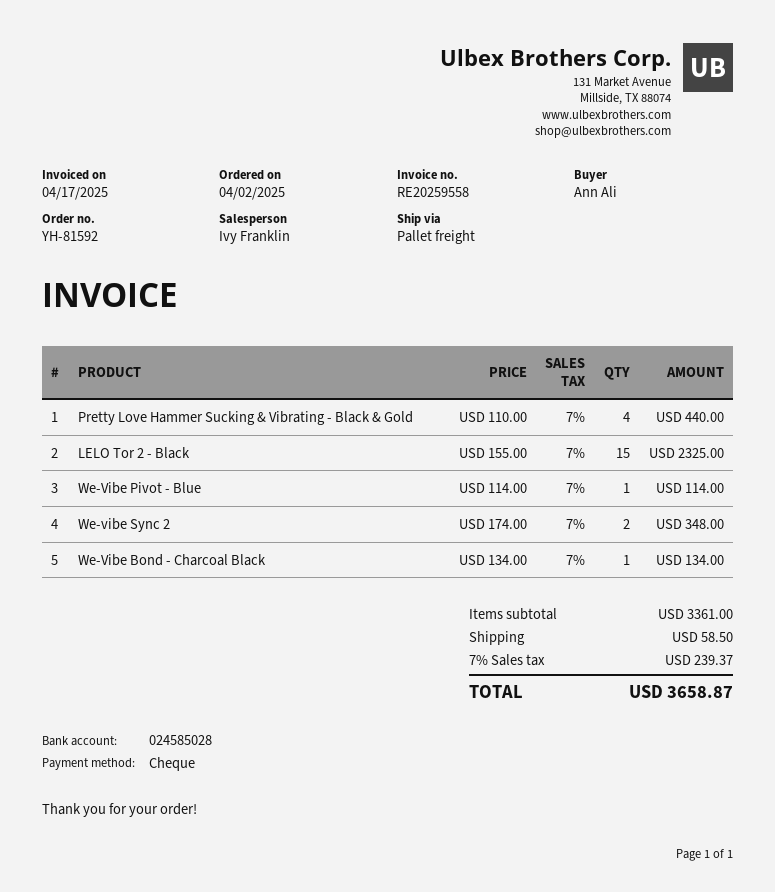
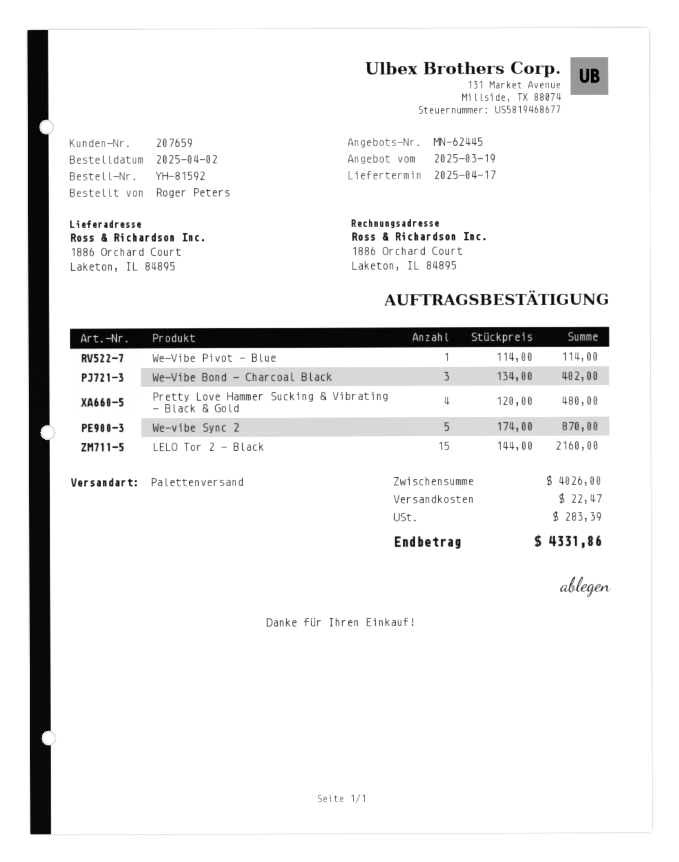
ordered by: Ann Ali -> Roger Peters
Pretty Love Hammer Sucking & Vibrating - Black & Gold: 4 x 110.00 = 440.00 -> 4 x 120.00 = 480.00
LELO Tor 2 - Black: 15 x 155.00 = 2325.00 -> 15 x 144.00 = 2160.00
We-vibe Sync 2: 2 x 174.00 = 348.00 -> 5 x 174.00 = 870.00
We-Vibe Bond - Charcoal Black: 1 x 134.00 = 134.00 -> 3 x 134.00 = 402.00
subtotal: 3361.00 -> 4026.00
shipping: 58.50 -> 22.47
tax: 239.37 -> 283.39
total: 3658.87 -> 4331.86

